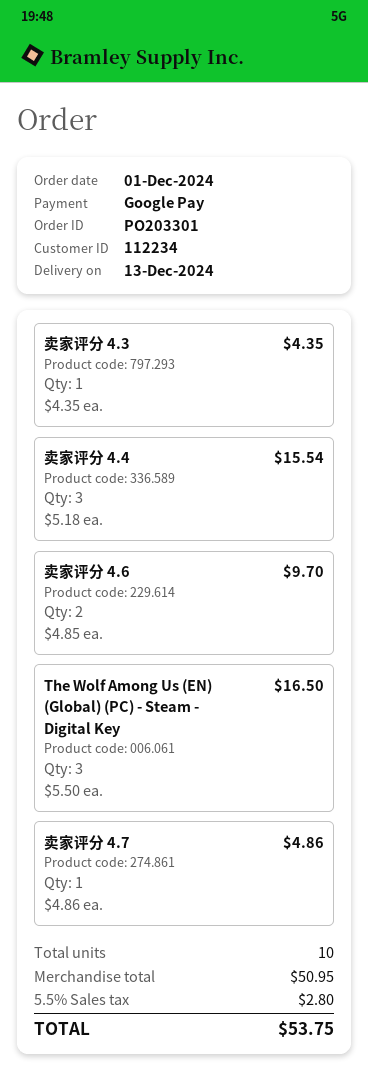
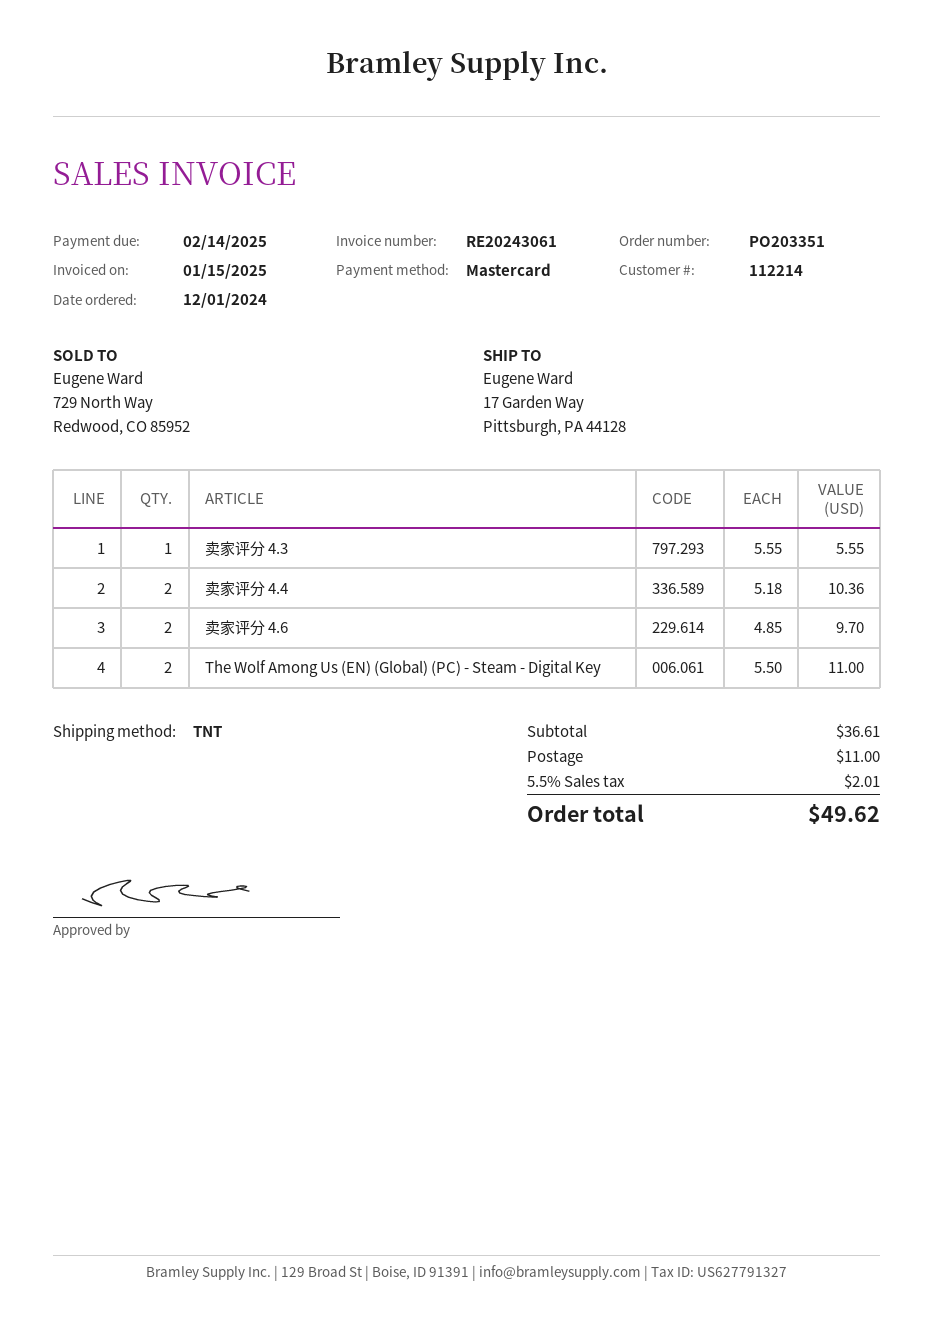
order number: PO203301 -> PO203351
customer number: 112234 -> 112214
payment method: Google Pay -> Mastercard
卖家评分 4.3: 1 x 4.35 = 4.35 -> 1 x 5.55 = 5.55
卖家评分 4.4: 3 x 5.18 = 15.54 -> 2 x 5.18 = 10.36
The Wolf Among Us (EN) (Global) (PC) - Steam - Digital Key: 3 x 5.50 = 16.50 -> 2 x 5.50 = 11.00
卖家评分 4.7: 1 x 4.86 = 4.86 -> none
subtotal: 50.95 -> 36.61
shipping: none -> 11.00
tax: 5.5% = 2.80 -> 5.5% = 2.01
total: 53.75 -> 49.62

